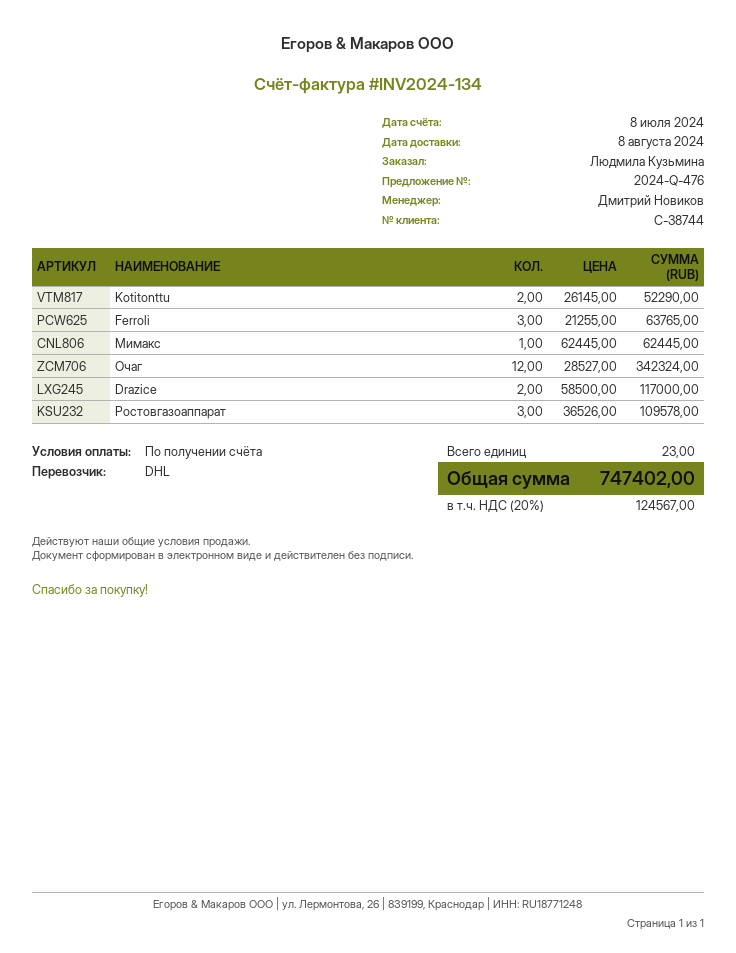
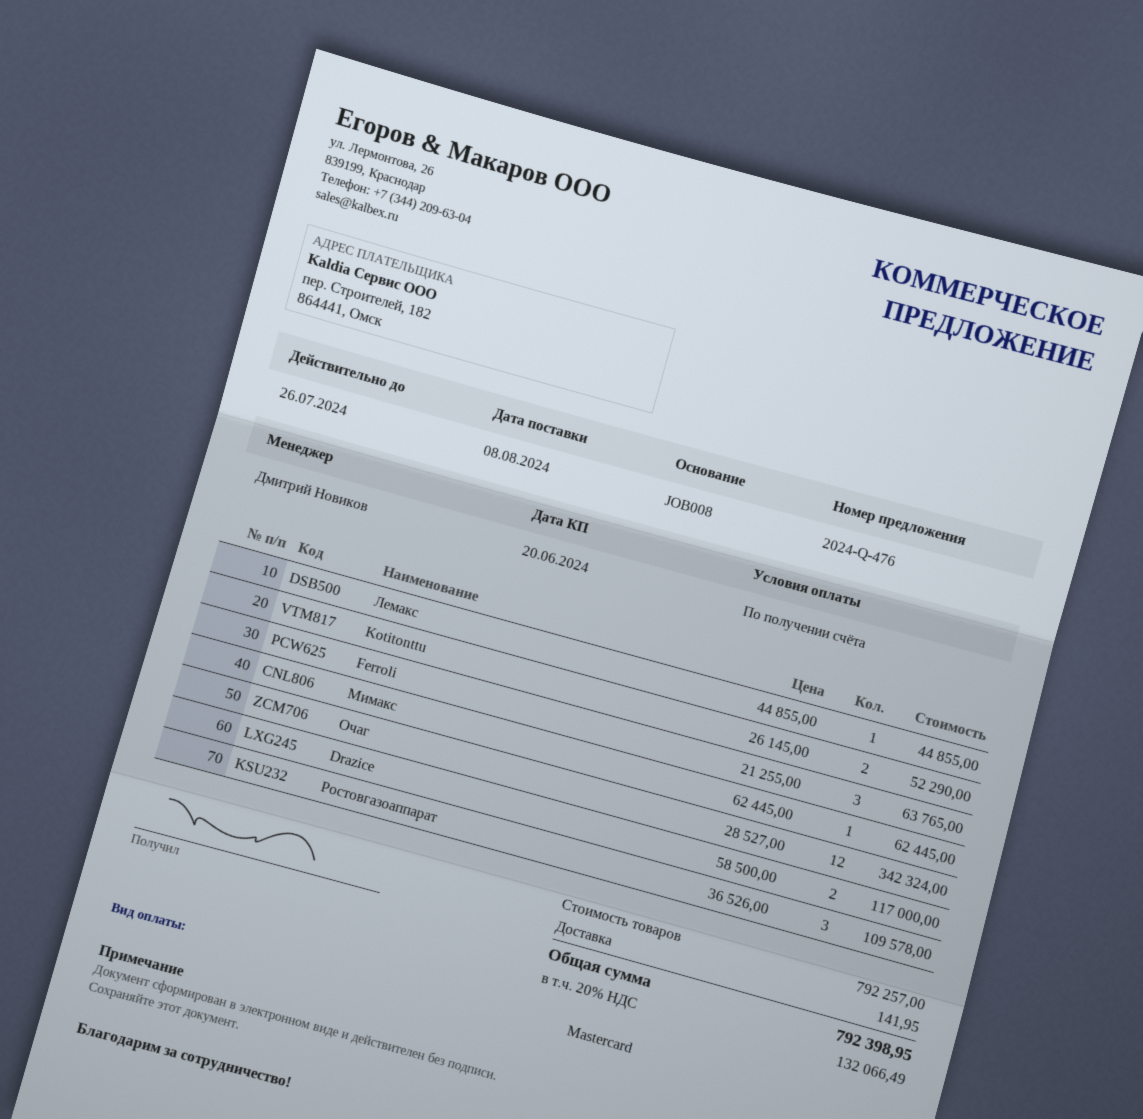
Лемакс: none -> 1 x 44855.00 = 44855.00
shipping: none -> 141.95
tax: 20% = 124567.00 -> 20% = 132066.49
total: 747402.00 -> 792398.95

